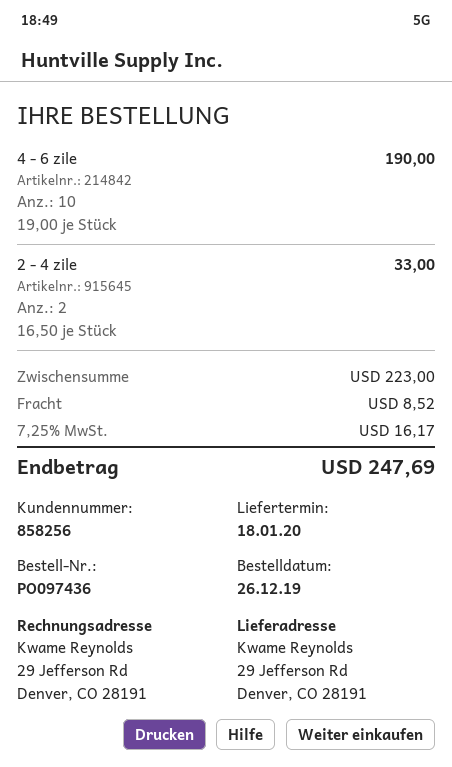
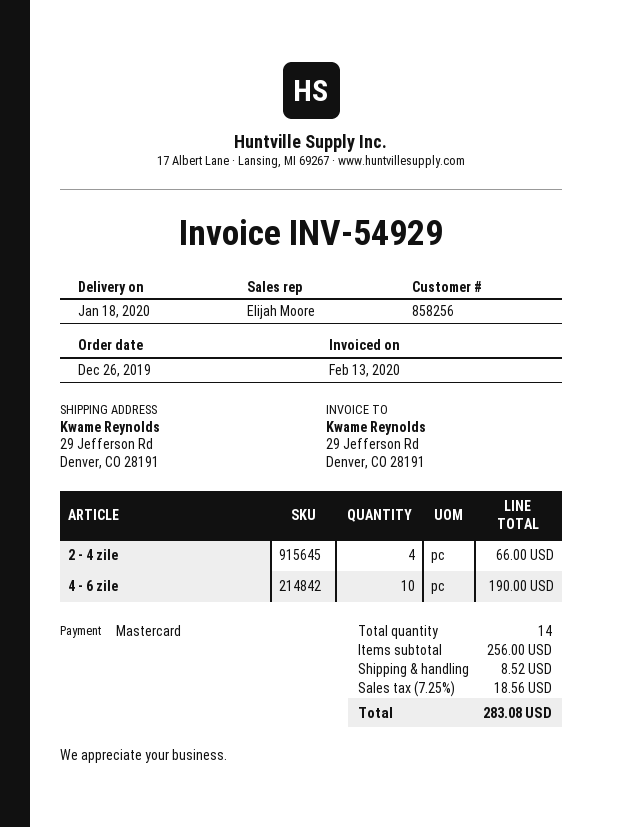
2 - 4 zile: 2 for 33.00 -> 4 for 66.00
subtotal: 223.00 -> 256.00
tax: 7.25% = 16.17 -> 7.25% = 18.56
total: 247.69 -> 283.08

